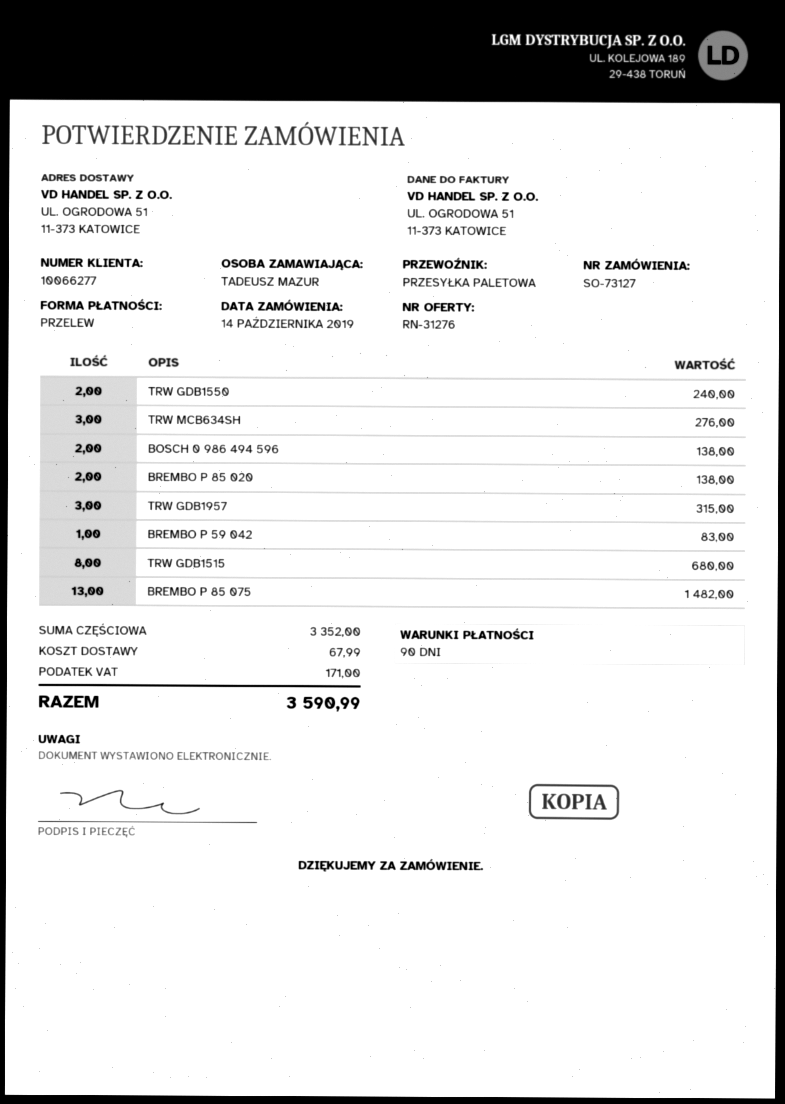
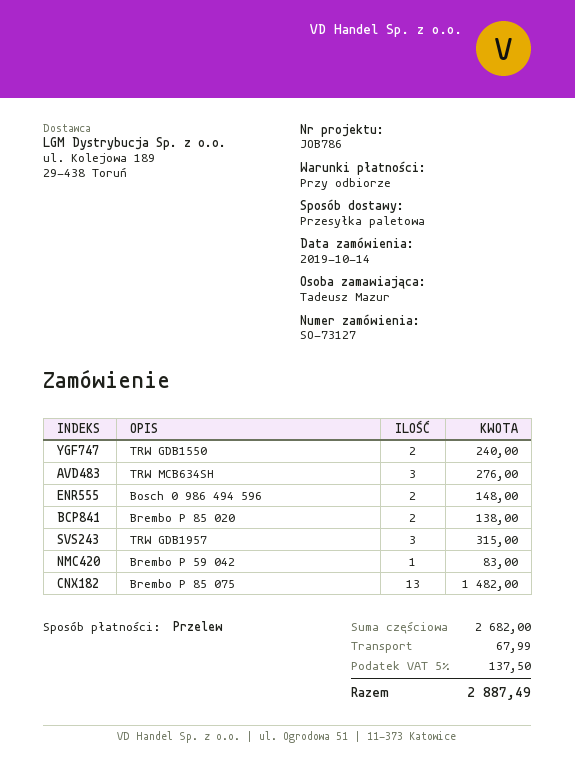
payment terms: 90 days -> on receipt
BOSCH 0 986 494 596: 2 for 138.00 -> 2 for 148.00
TRW GDB1515: 8 for 680.00 -> none
subtotal: 3352.00 -> 2682.00
tax: 171.00 -> 137.50
total: 3590.99 -> 2887.49

